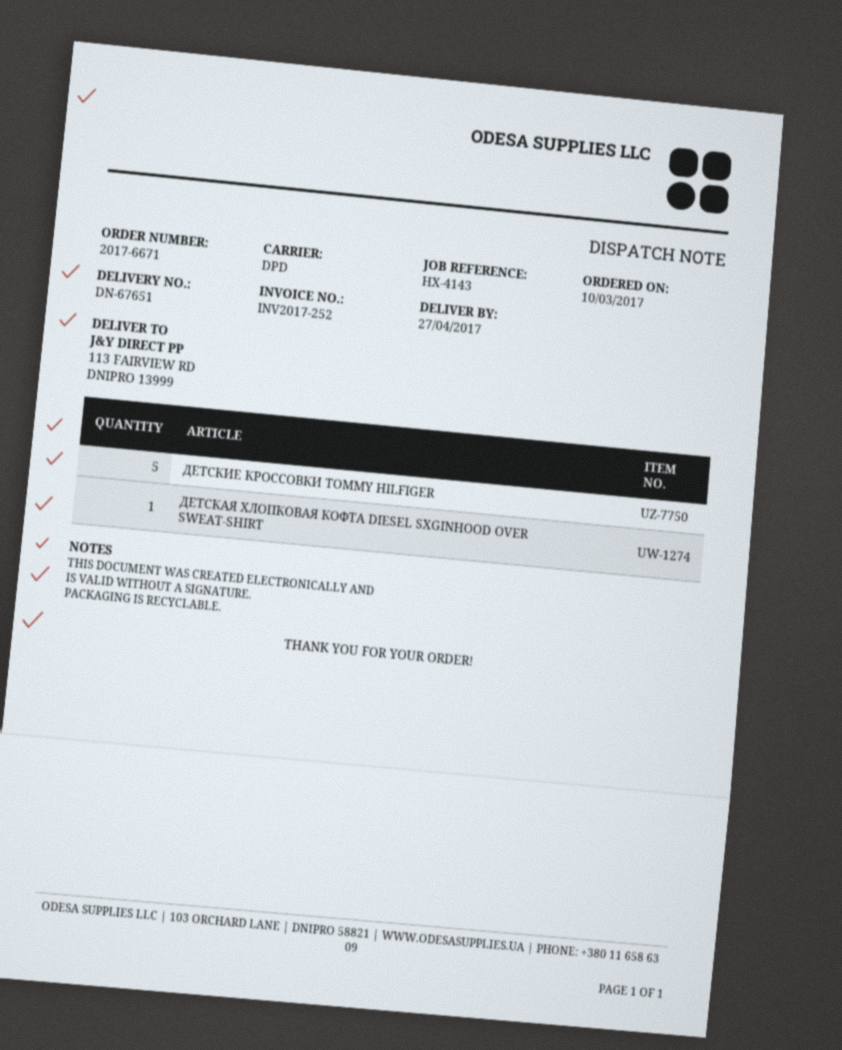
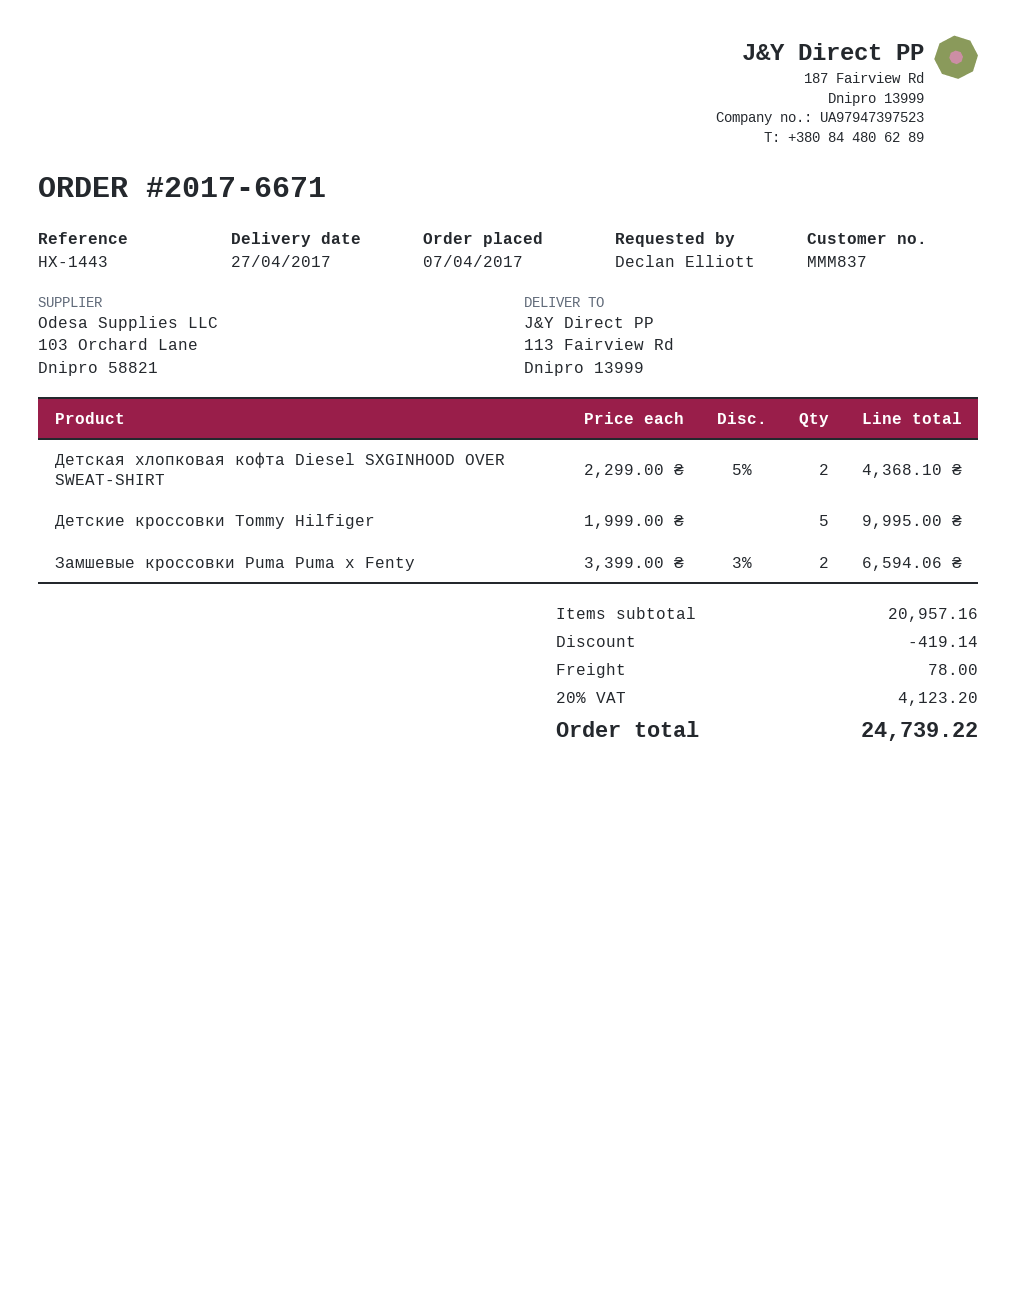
order date: 2017-03-10 -> 2017-04-07
reference: HX-4143 -> HX-1443
ДЕТСКАЯ ХЛОПКОВАЯ КОФТА DIESEL SXGINHOOD OVER SWEAT-SHIRT: 1 -> 2
Замшевые кроссовки Puma Puma x Fenty: none -> 2

